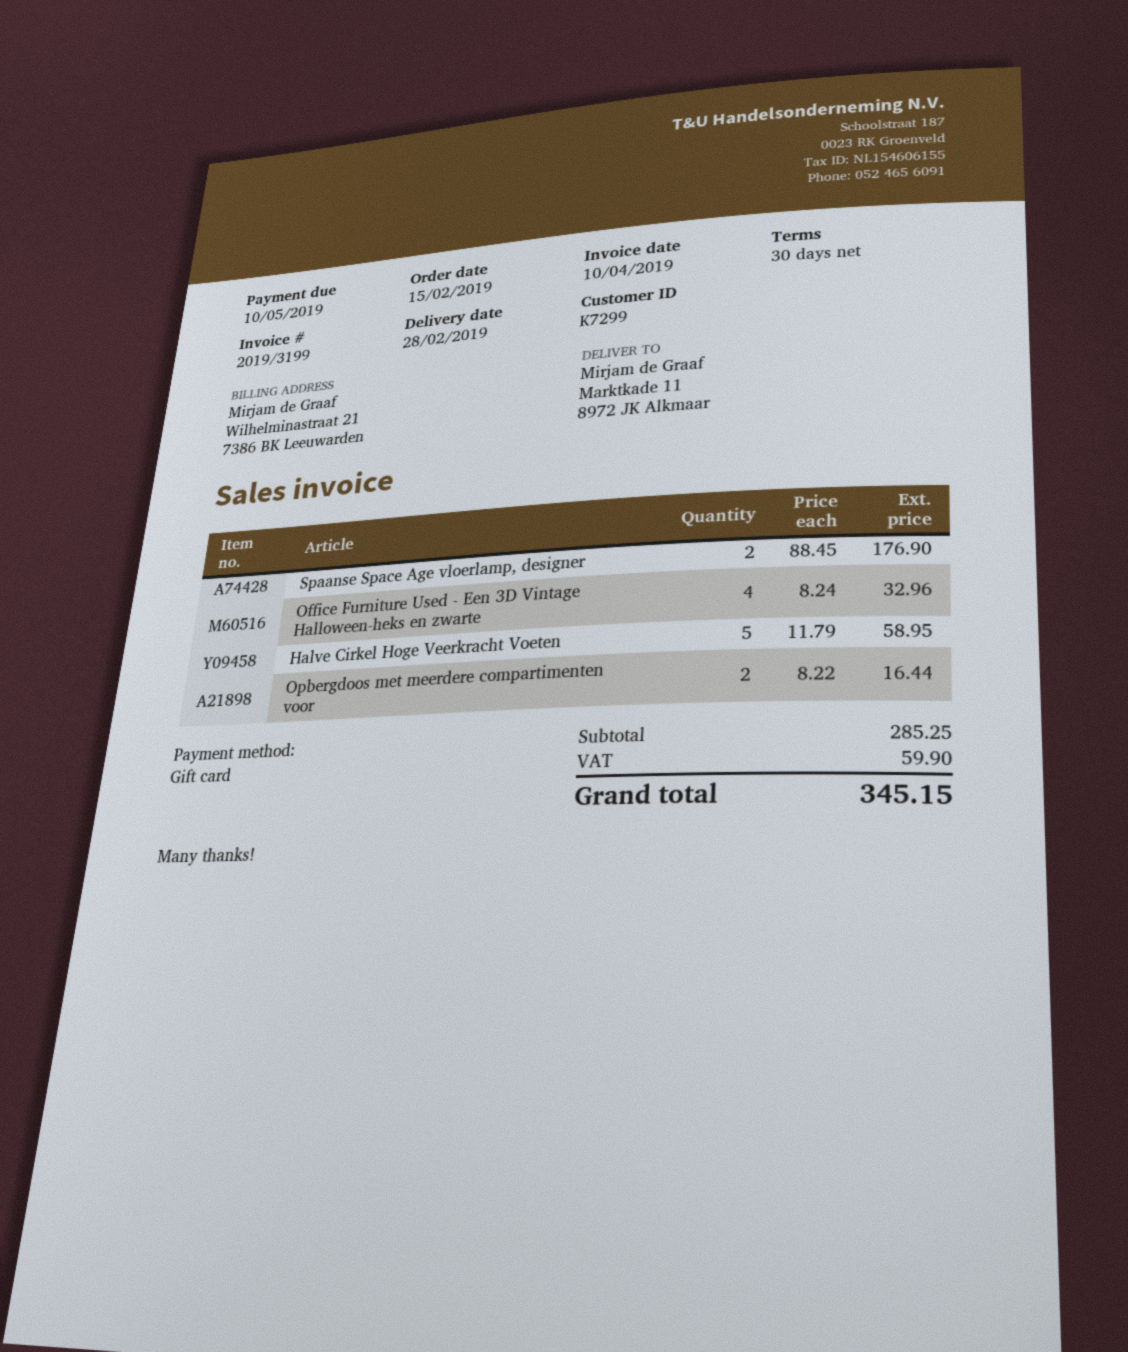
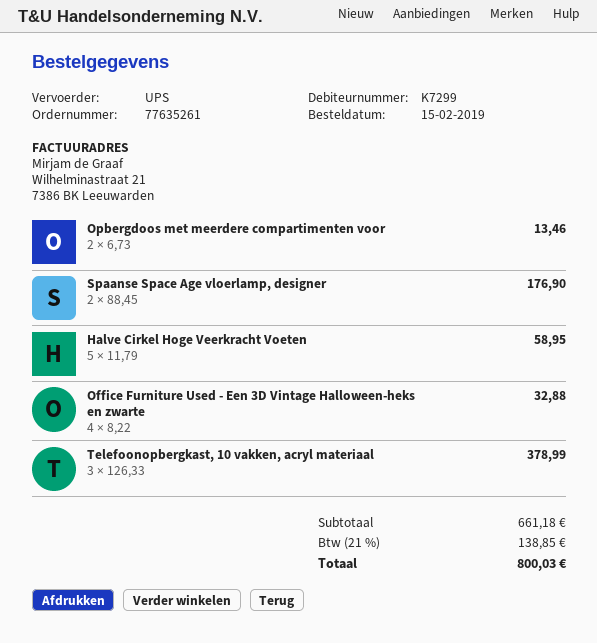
Office Furniture Used - Een 3D Vintage Halloween-heks en zwarte: 4 x 8.24 = 32.96 -> 4 x 8.22 = 32.88
Opbergdoos met meerdere compartimenten voor: 2 x 8.22 = 16.44 -> 2 x 6.73 = 13.46
Telefoonopbergkast, 10 vakken, acryl materiaal: none -> 3 x 126.33 = 378.99
subtotal: 285.25 -> 661.18
tax: 59.90 -> 138.85
total: 345.15 -> 800.03

